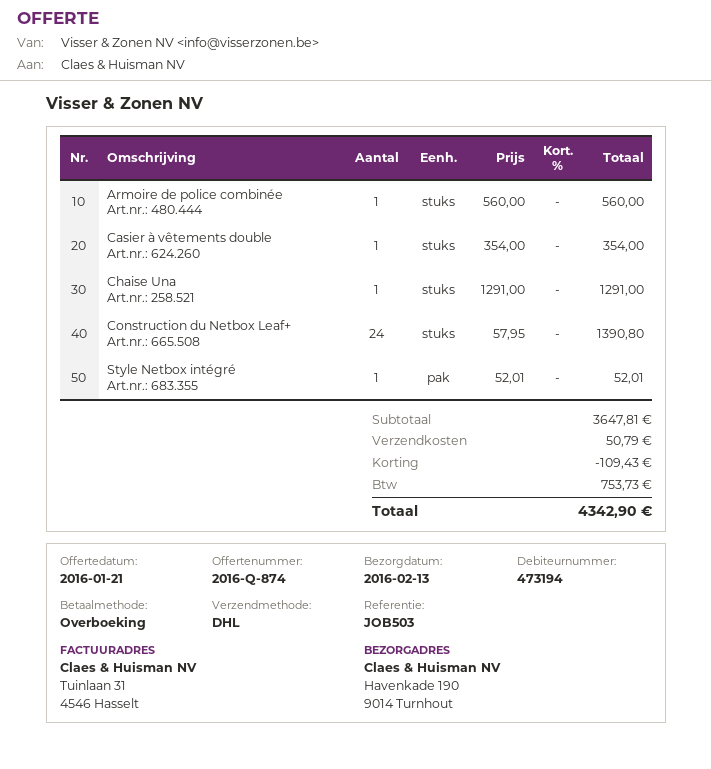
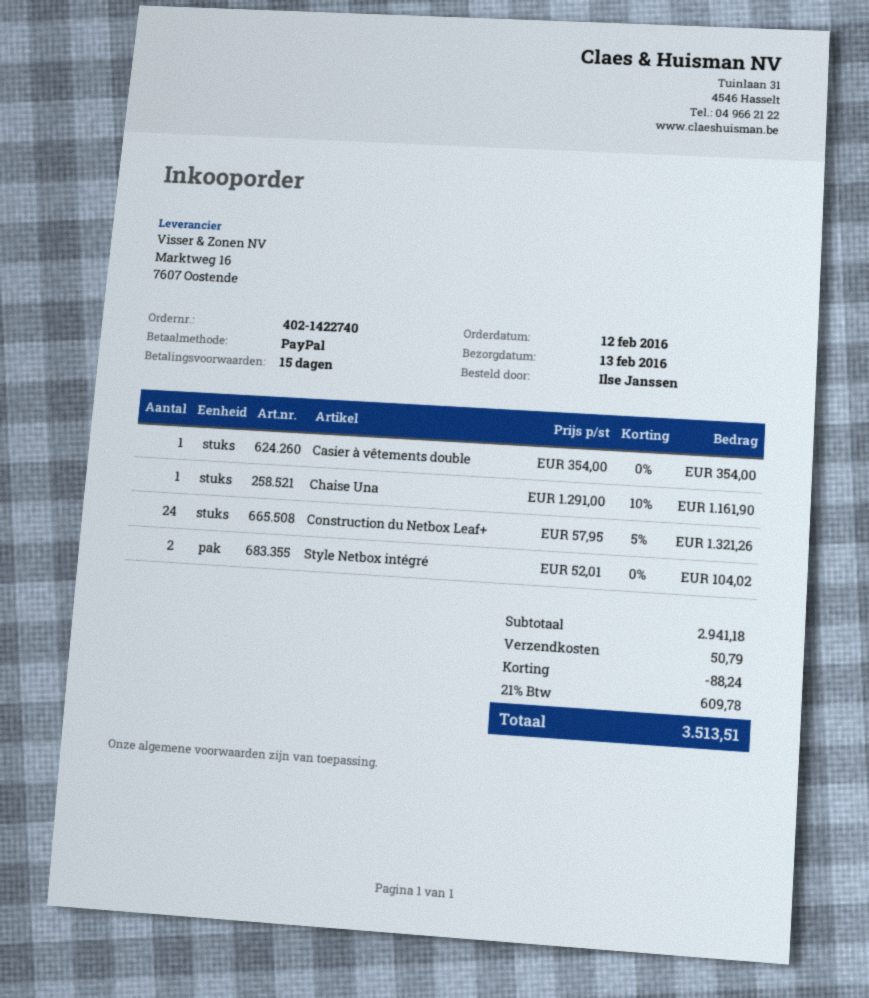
payment method: bank transfer -> PayPal
Armoire de police combinée: 1 x 560.00 = 560.00 -> none
Chaise Una: 1 x 1291.00 = 1291.00 -> 1 x 1291.00 - 10% = 1161.90
Construction du Netbox Leaf+: 24 x 57.95 = 1390.80 -> 24 x 57.95 - 5% = 1321.26
Style Netbox intégré: 1 x 52.01 = 52.01 -> 2 x 52.01 = 104.02
subtotal: 3647.81 -> 2941.18
discount: 109.43 -> 88.24
tax: 753.73 -> 609.78
total: 4342.90 -> 3513.51

